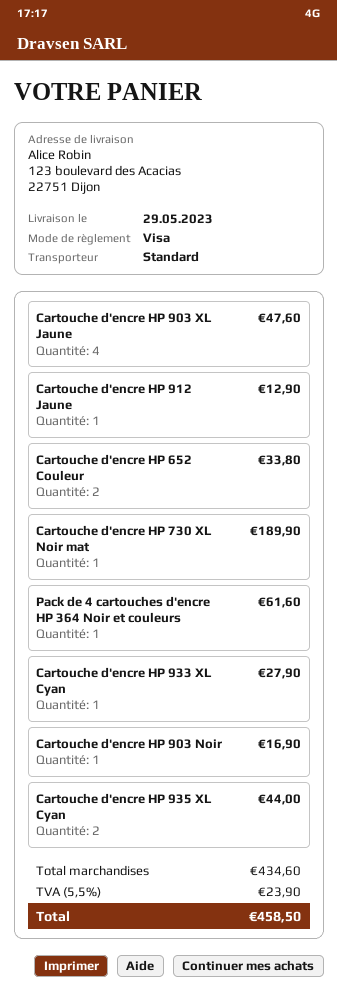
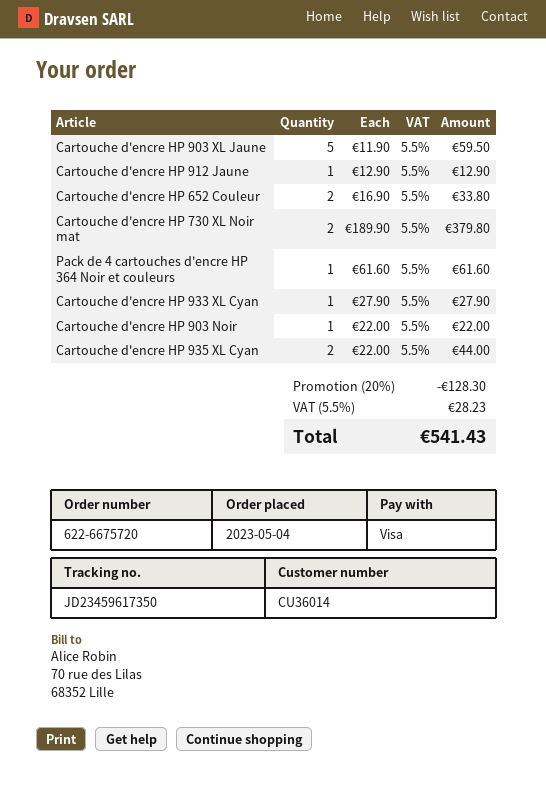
Cartouche d'encre HP 903 XL Jaune: 4 for 47.60 -> 5 for 59.50
Cartouche d'encre HP 730 XL Noir mat: 1 for 189.90 -> 2 for 379.80
Cartouche d'encre HP 903 Noir: 1 for 16.90 -> 1 for 22.00
discount: none -> 20% = 128.30
tax: 5.5% = 23.90 -> 5.5% = 28.23
total: 458.50 -> 541.43

